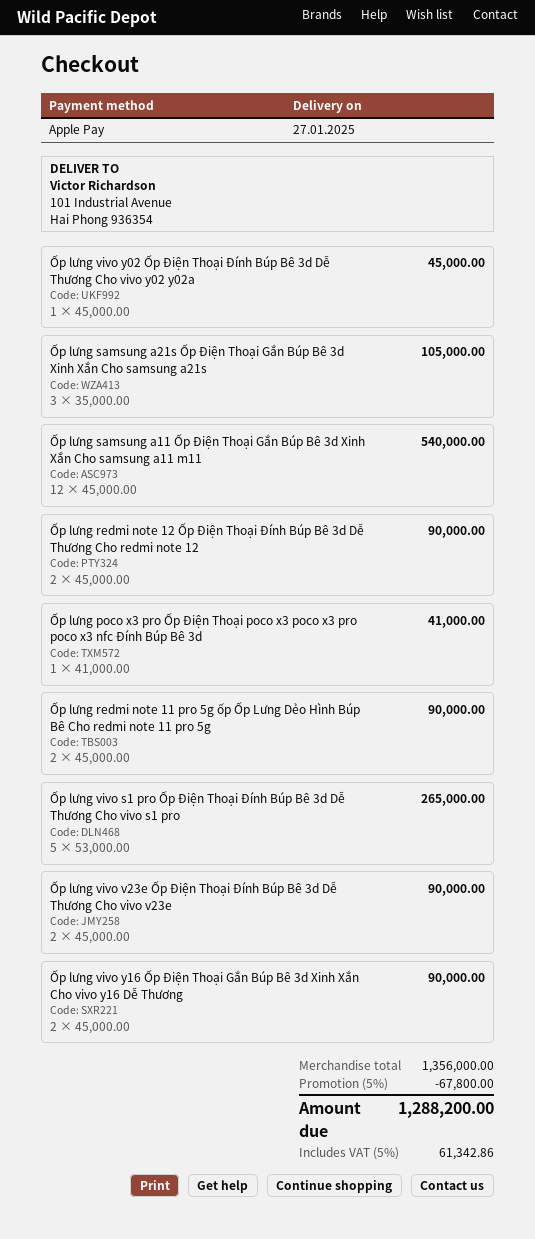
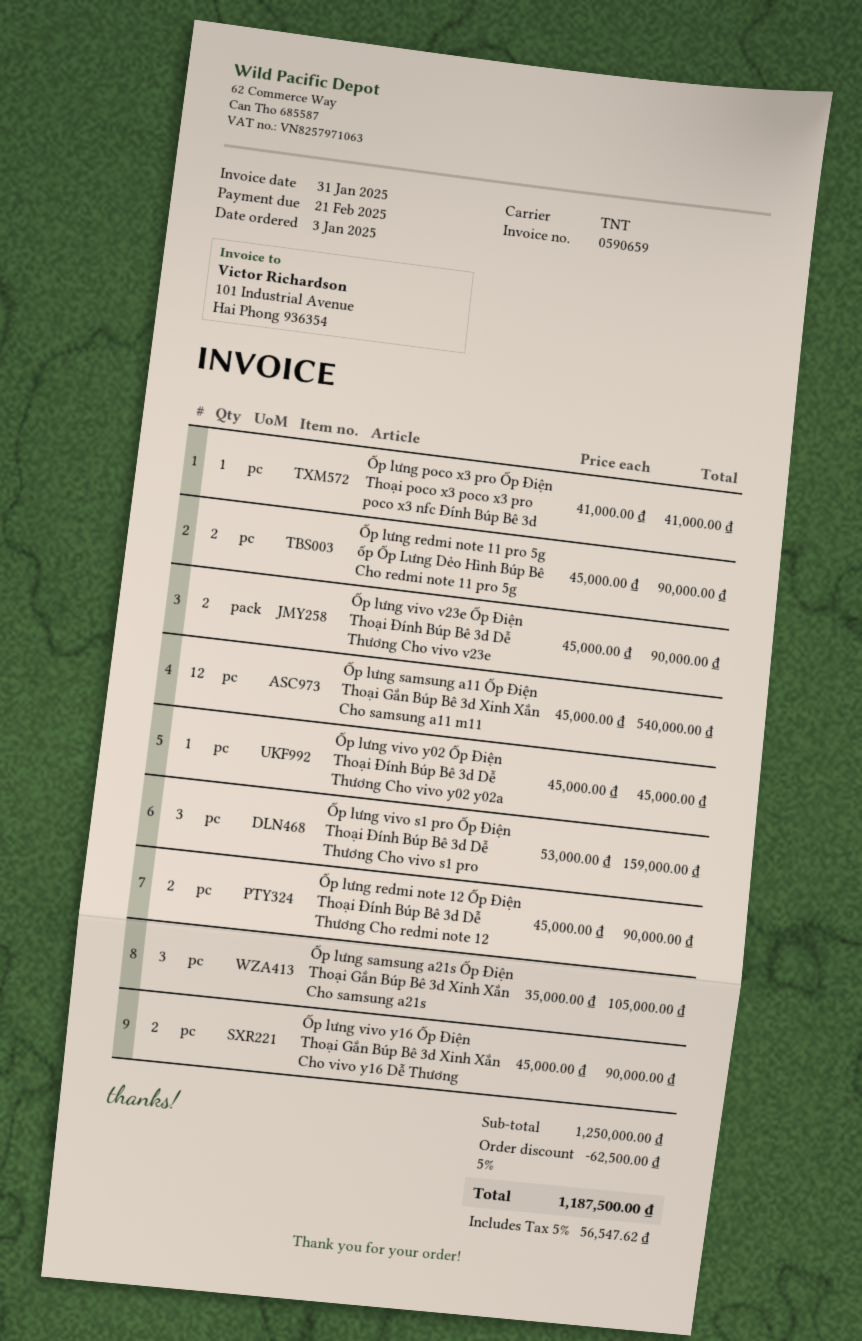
Ốp lưng vivo s1 pro Ốp Điện Thoại Đính Búp Bê 3d Dễ Thương Cho vivo s1 pro: 5 x 53000.00 = 265000.00 -> 3 x 53000.00 = 159000.00
subtotal: 1356000.00 -> 1250000.00
discount: 5% = 67800.00 -> 5% = 62500.00
tax: 5% = 61342.86 -> 5% = 56547.62
total: 1288200.00 -> 1187500.00

